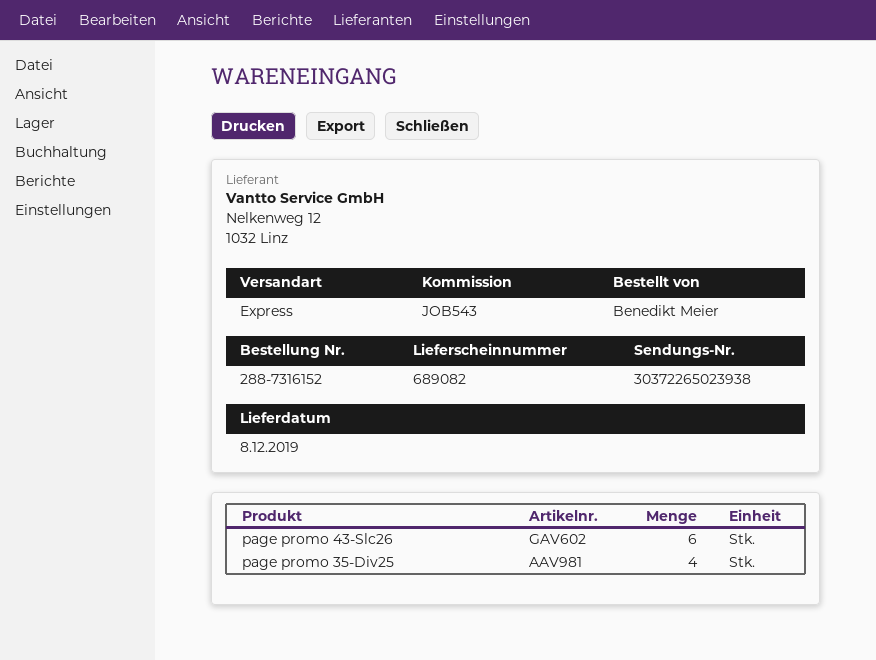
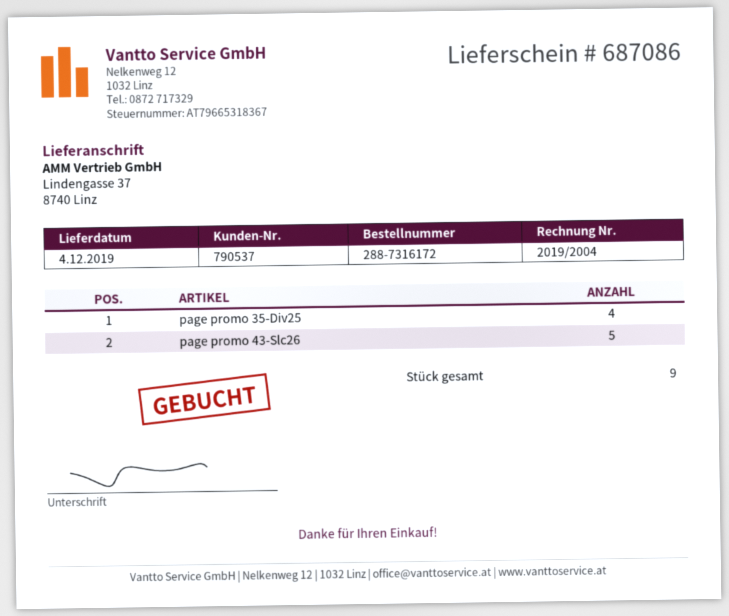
order number: 288-7316152 -> 288-7316172
delivery note number: 689082 -> 687086
delivery date: 2019-12-08 -> 2019-12-04
page promo 43-Slc26: 6 -> 5

